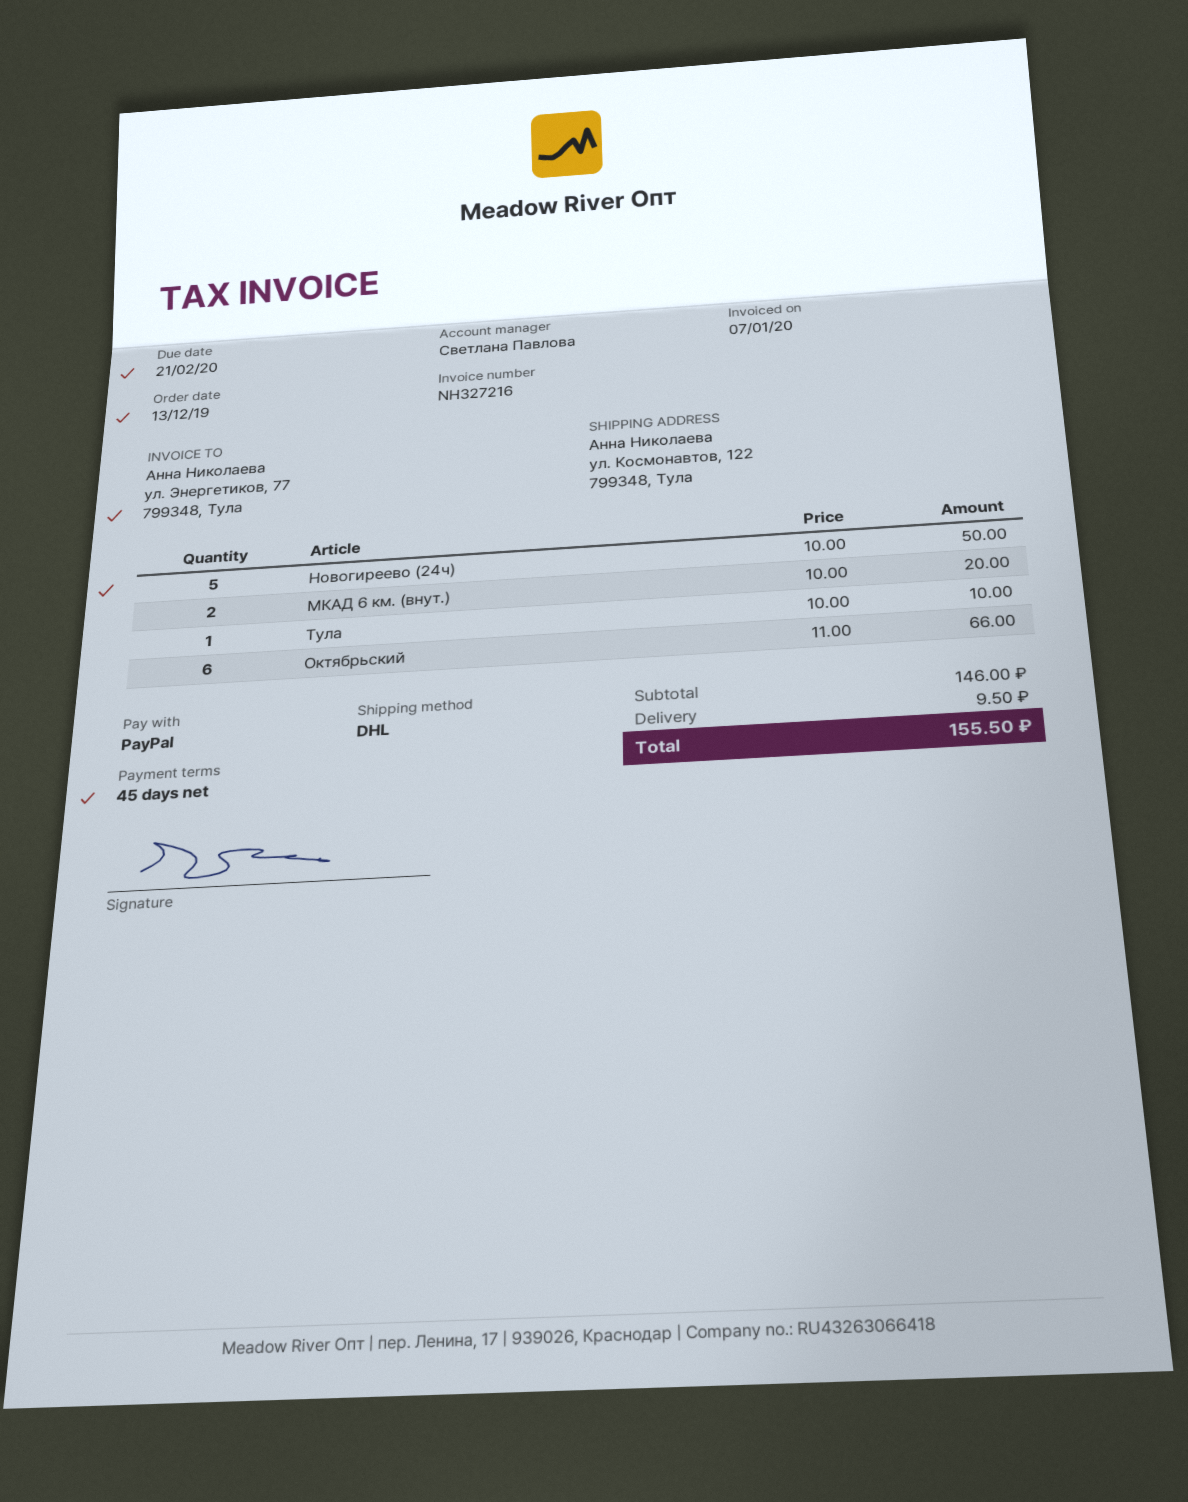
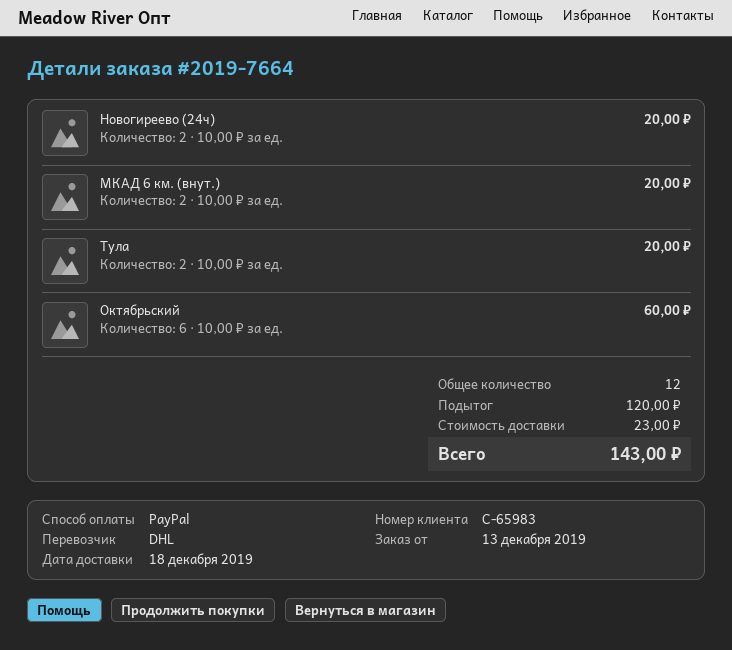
Новогиреево (24ч): 5 x 10.00 = 50.00 -> 2 x 10.00 = 20.00
Тула: 1 x 10.00 = 10.00 -> 2 x 10.00 = 20.00
Октябрьский: 6 x 11.00 = 66.00 -> 6 x 10.00 = 60.00
subtotal: 146.00 -> 120.00
shipping: 9.50 -> 23.00
total: 155.50 -> 143.00

